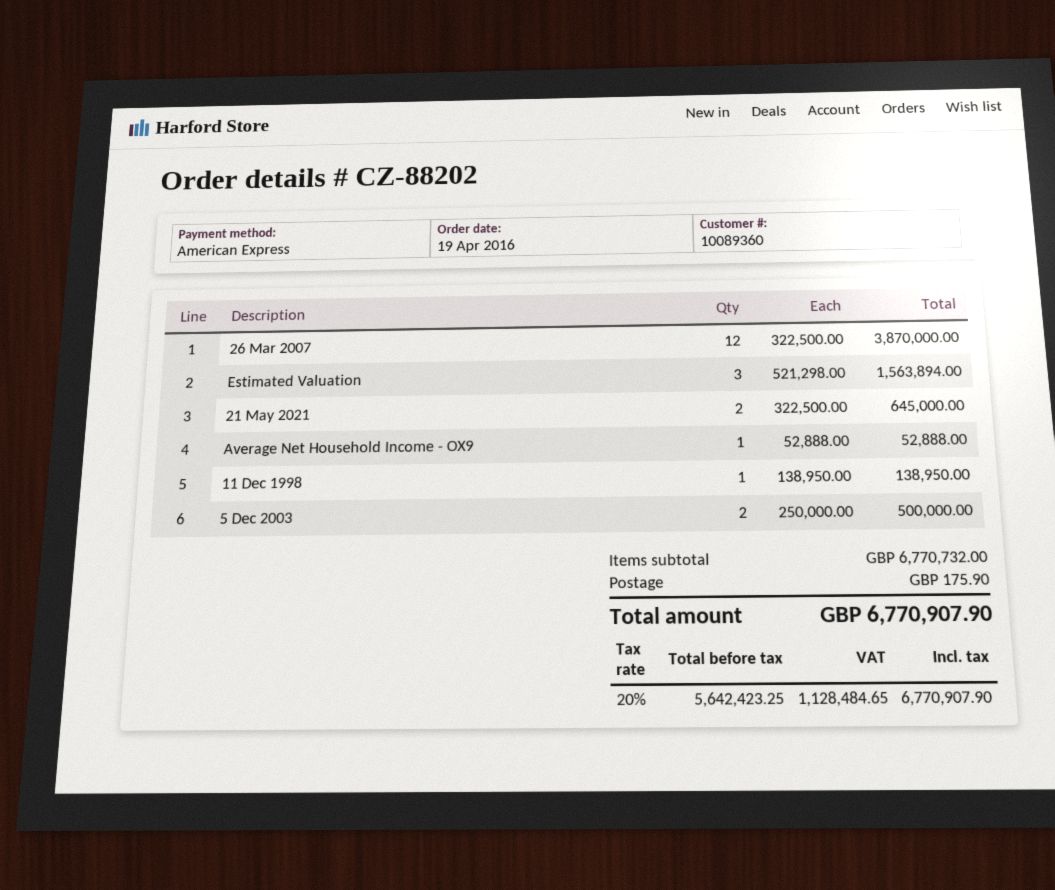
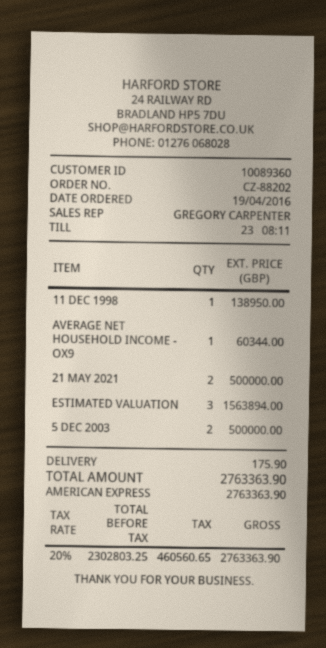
26 Mar 2007: 12 for 3870000.00 -> none
21 May 2021: 2 for 645000.00 -> 2 for 500000.00
Average Net Household Income - OX9: 1 for 52888.00 -> 1 for 60344.00
net: 5642423.25 -> 2302803.25
tax: 20% = 1128484.65 -> 20% = 460560.65
total: 6770907.90 -> 2763363.90

